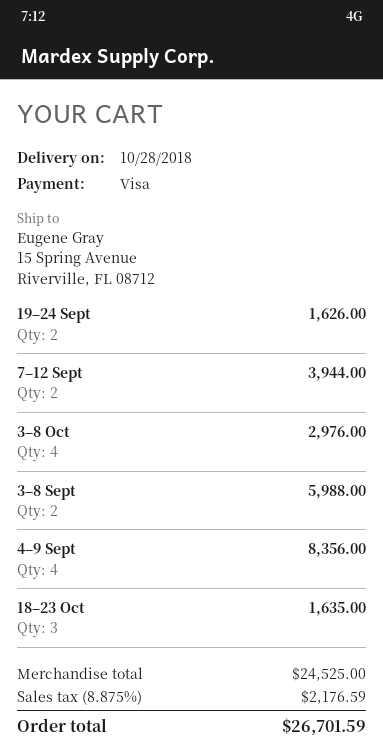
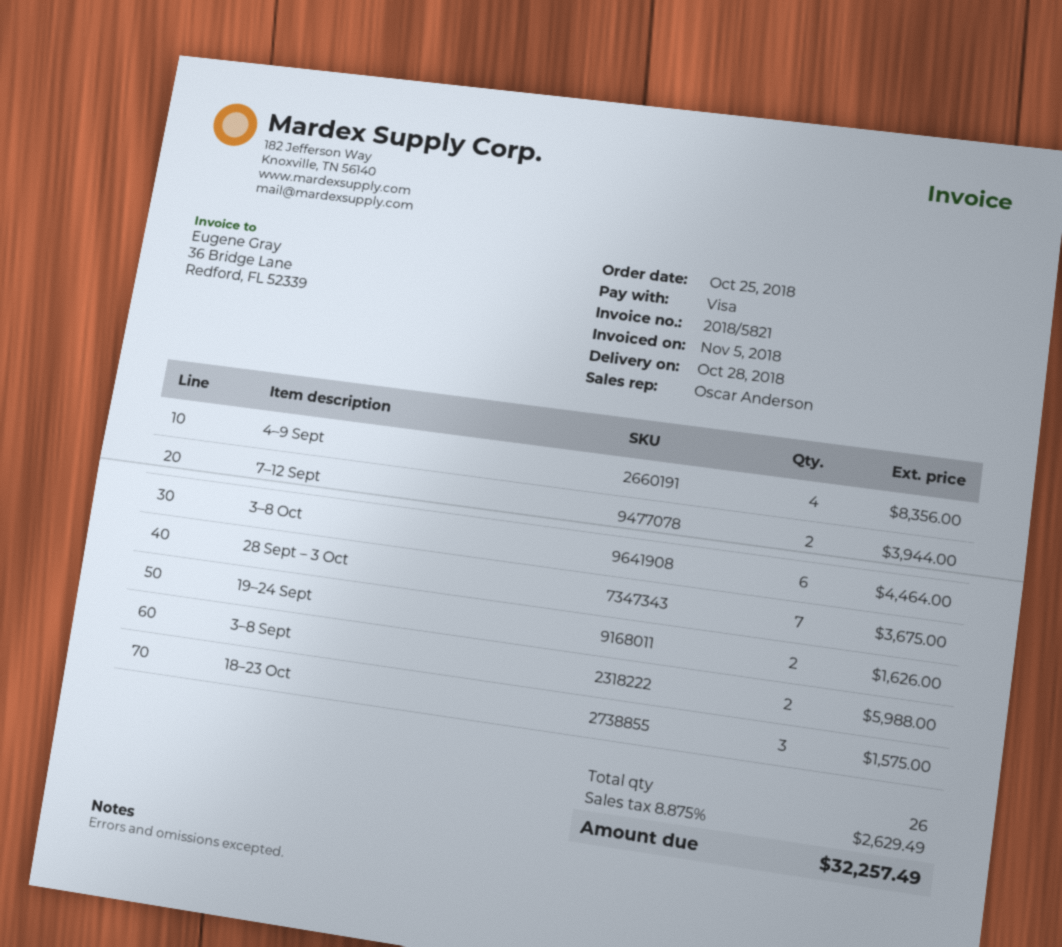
3–8 Oct: 4 for 2976.00 -> 6 for 4464.00
18–23 Oct: 3 for 1635.00 -> 3 for 1575.00
28 Sept – 3 Oct: none -> 7 for 3675.00
tax: 8.875% = 2176.59 -> 8.875% = 2629.49
total: 26701.59 -> 32257.49

